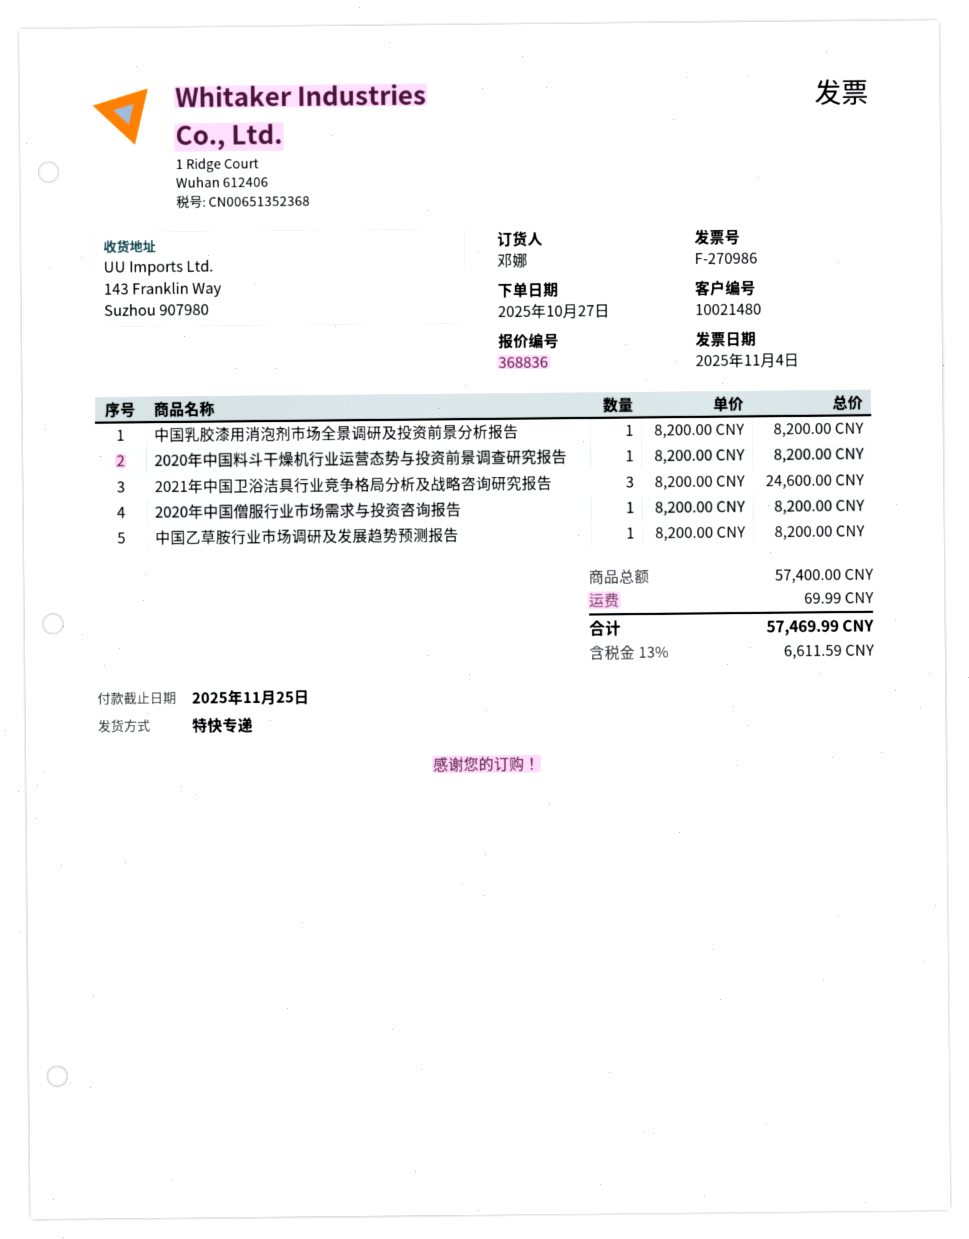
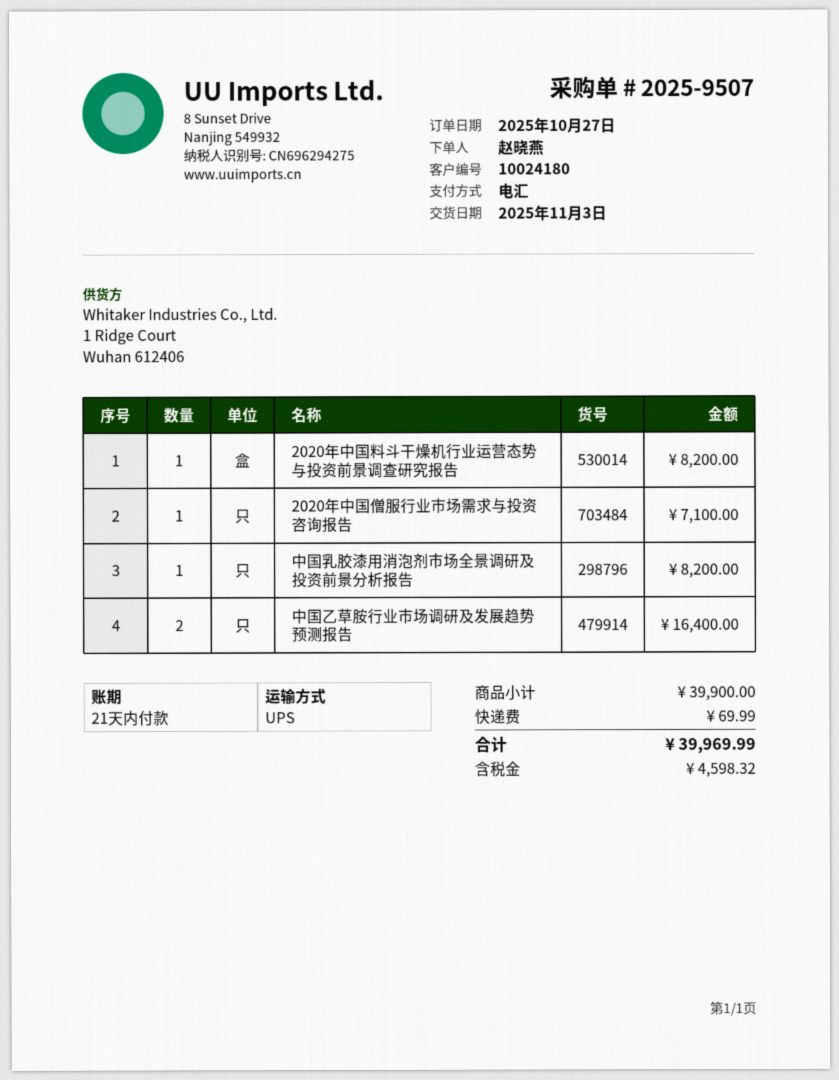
customer number: 10021480 -> 10024180
ordered by: 邓娜 -> 赵晓燕
shipping method: express -> UPS
2021年中国卫浴洁具行业竞争格局分析及战略咨询研究报告: 3 for 24600.00 -> none
2020年中国僧服行业市场需求与投资咨询报告: 1 for 8200.00 -> 1 for 7100.00
中国乙草胺行业市场调研及发展趋势预测报告: 1 for 8200.00 -> 2 for 16400.00
subtotal: 57400.00 -> 39900.00
tax: 6611.59 -> 4598.32
total: 57469.99 -> 39969.99

